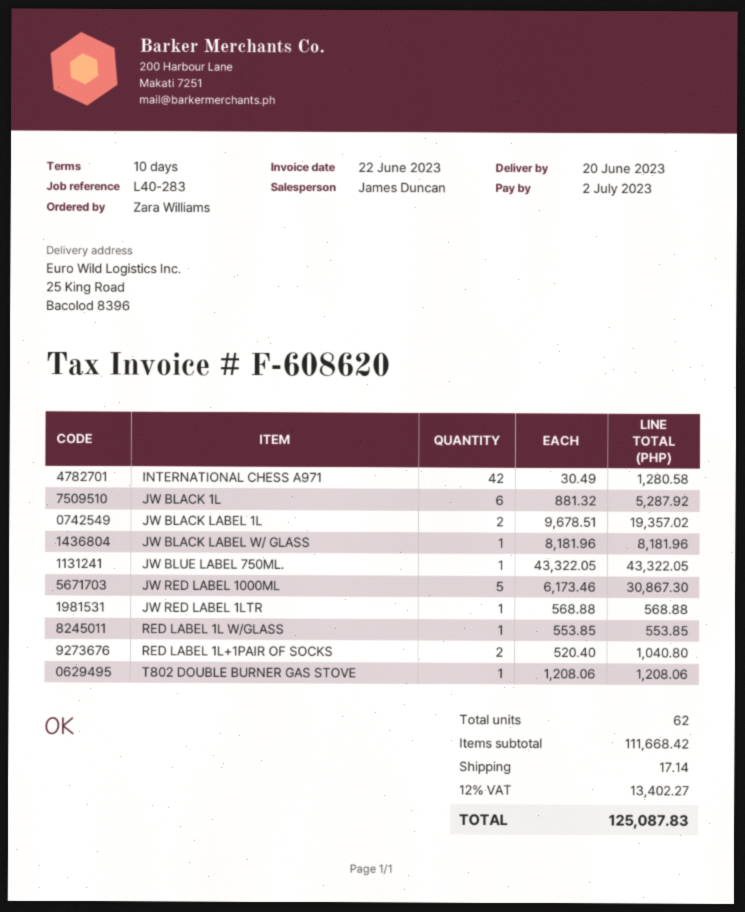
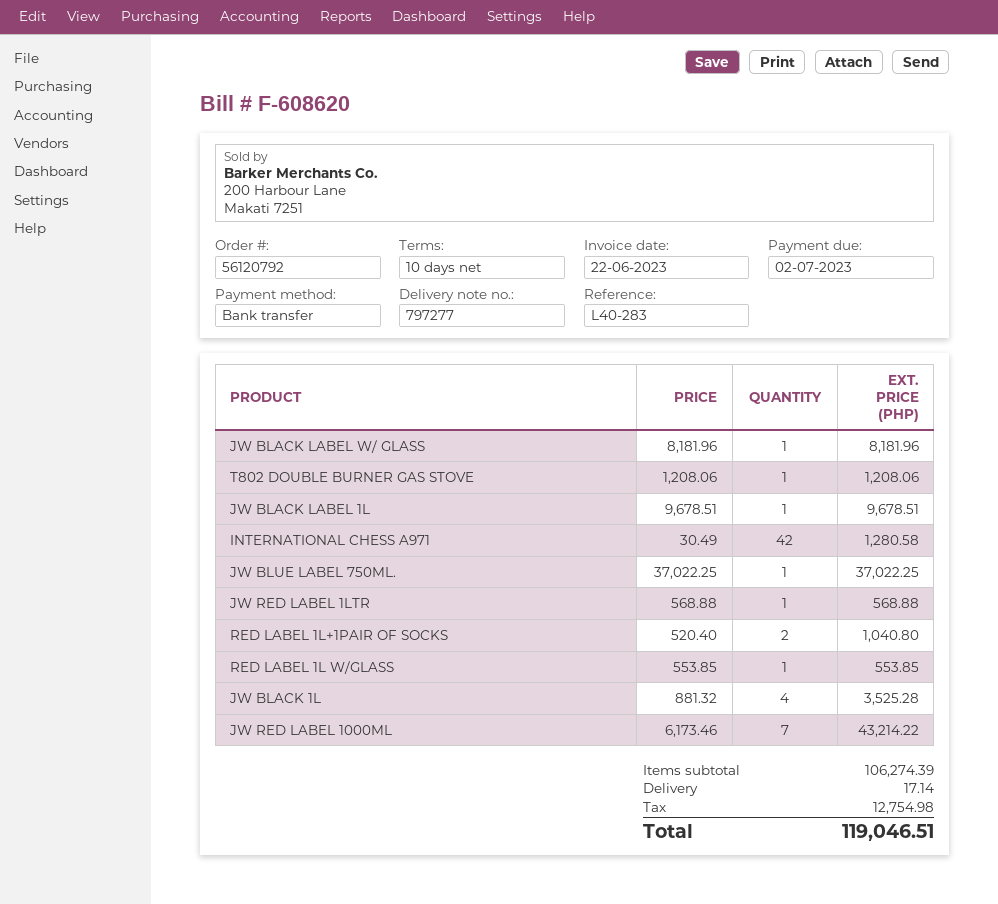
JW BLACK 1L: 6 x 881.32 = 5287.92 -> 4 x 881.32 = 3525.28
JW BLACK LABEL 1L: 2 x 9678.51 = 19357.02 -> 1 x 9678.51 = 9678.51
JW BLUE LABEL 750ML.: 1 x 43322.05 = 43322.05 -> 1 x 37022.25 = 37022.25
JW RED LABEL 1000ML: 5 x 6173.46 = 30867.30 -> 7 x 6173.46 = 43214.22
subtotal: 111668.42 -> 106274.39
tax: 13402.27 -> 12754.98
total: 125087.83 -> 119046.51

